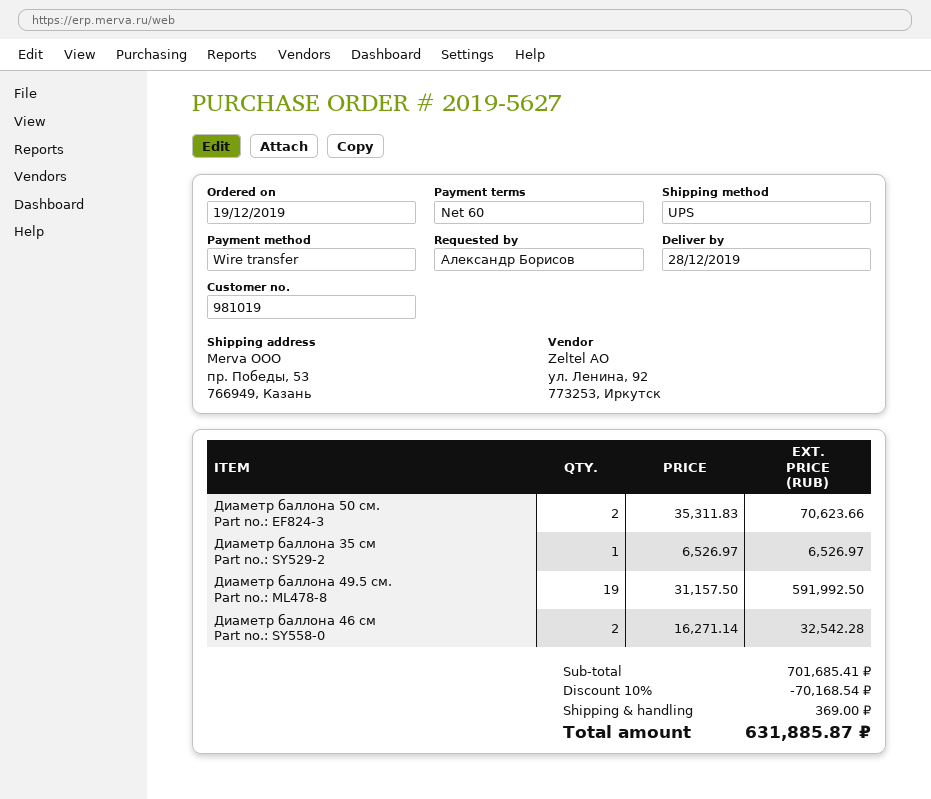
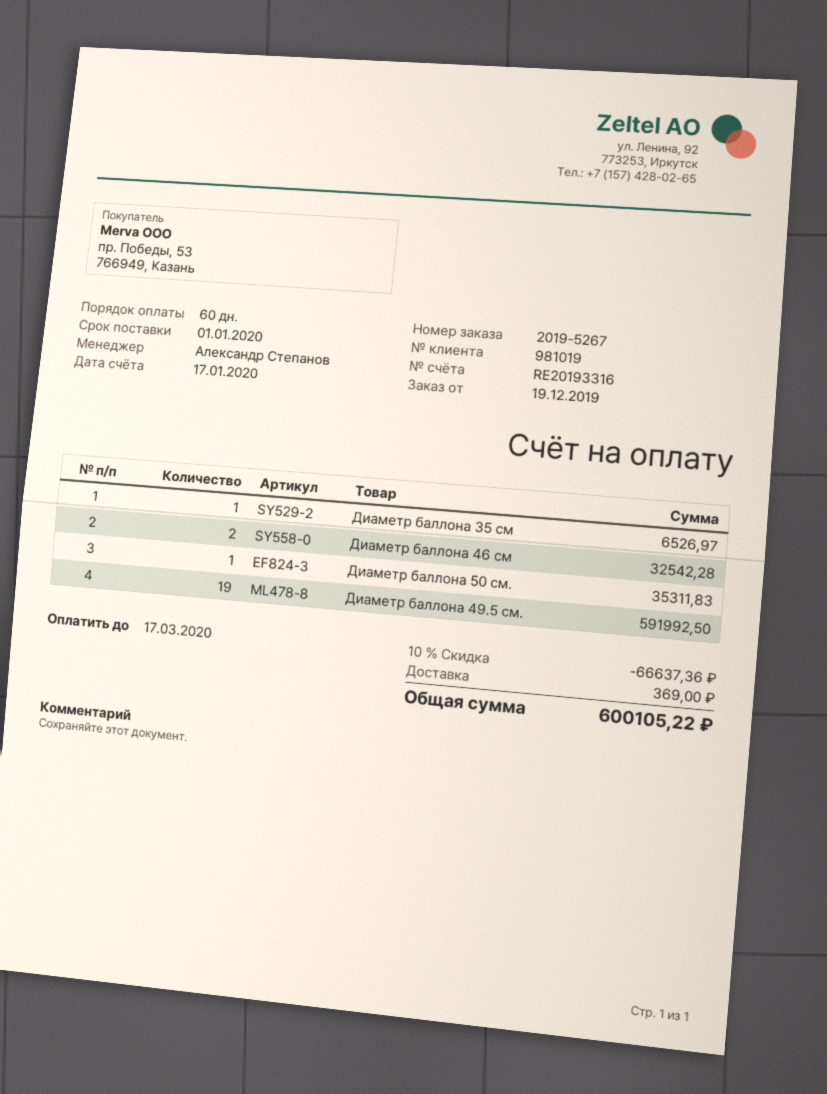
order number: 2019-5627 -> 2019-5267
delivery date: 2019-12-28 -> 2020-01-01
Диаметр баллона 50 см.: 2 for 70623.66 -> 1 for 35311.83
discount: 10% = 70168.54 -> 10% = 66637.36
total: 631885.87 -> 600105.22

